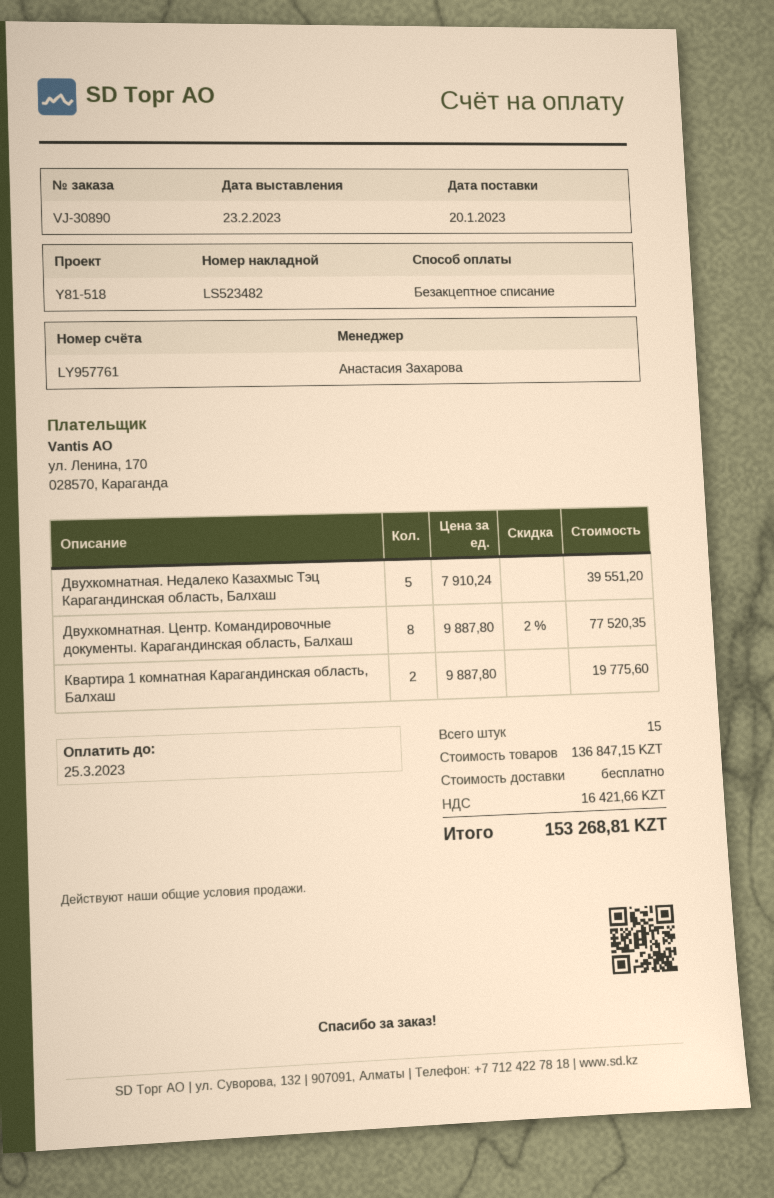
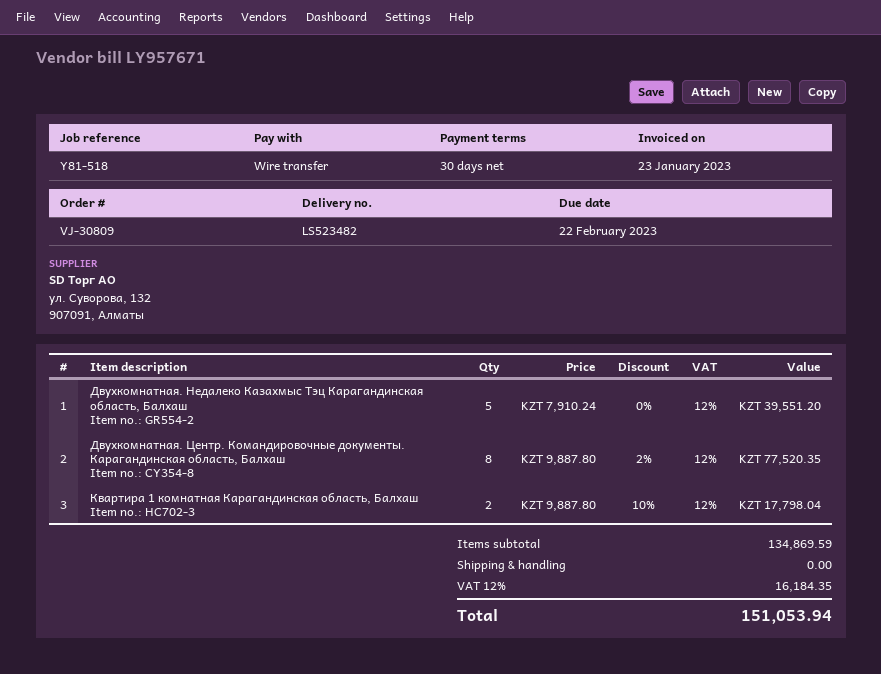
order number: VJ-30890 -> VJ-30809
invoice number: LY957761 -> LY957671
invoice date: 2023-02-23 -> 2023-01-23
due date: 2023-03-25 -> 2023-02-22
payment method: direct debit -> bank transfer
Квартира 1 комнатная Карагандинская область, Балхаш: 2 x 9887.80 = 19775.60 -> 2 x 9887.80 - 10% = 17798.04
subtotal: 136847.15 -> 134869.59
tax: 16421.66 -> 16184.35
total: 153268.81 -> 151053.94

